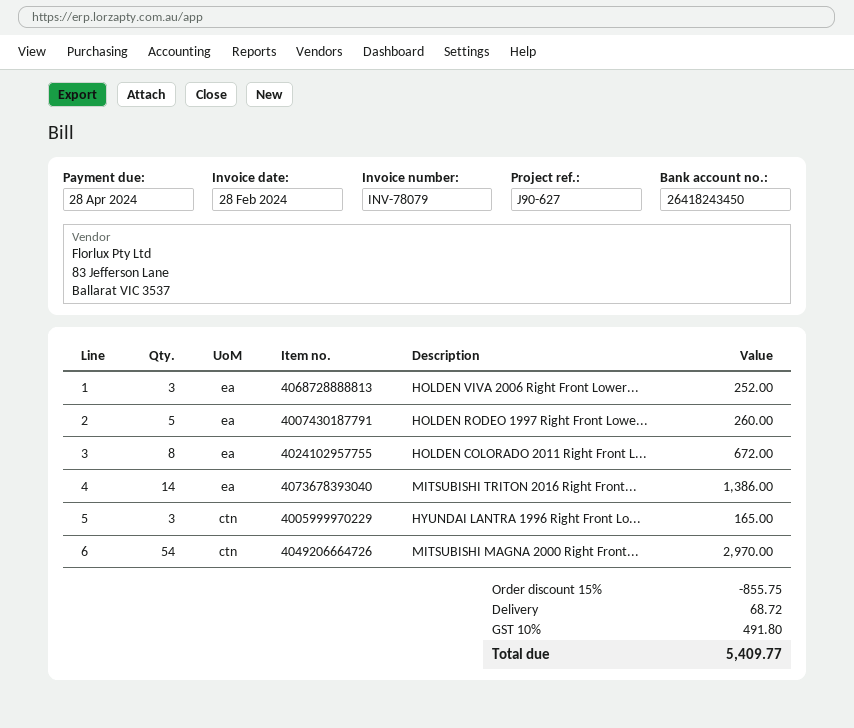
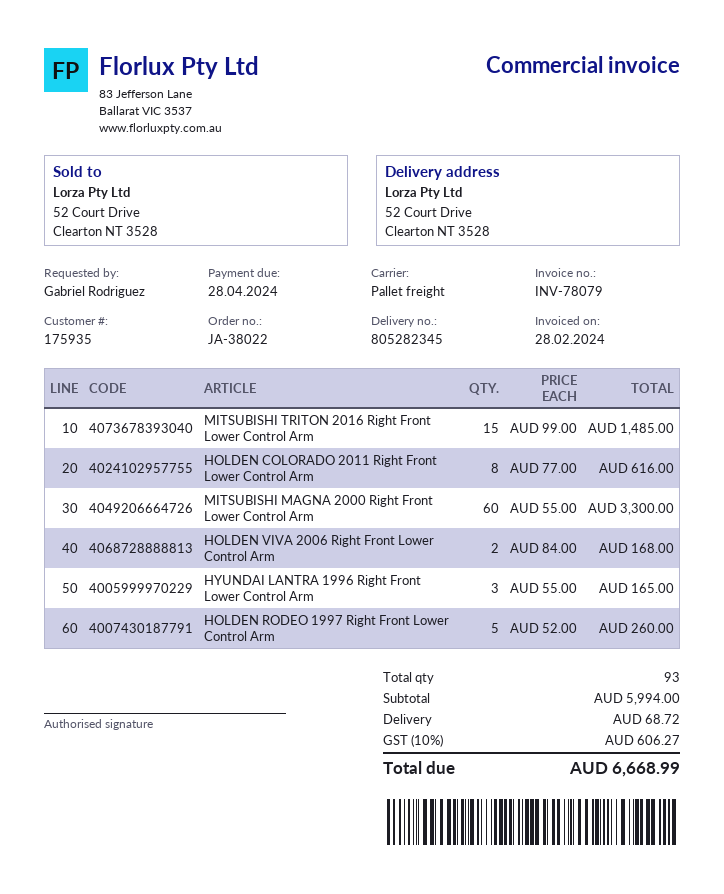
HOLDEN VIVA 2006 Right Front Lower...: 3 for 252.00 -> 2 for 168.00
HOLDEN COLORADO 2011 Right Front L...: 8 for 672.00 -> 8 for 616.00
MITSUBISHI TRITON 2016 Right Front...: 14 for 1386.00 -> 15 for 1485.00
MITSUBISHI MAGNA 2000 Right Front...: 54 for 2970.00 -> 60 for 3300.00
discount: 15% = 855.75 -> none
tax: 10% = 491.80 -> 10% = 606.27
total: 5409.77 -> 6668.99

